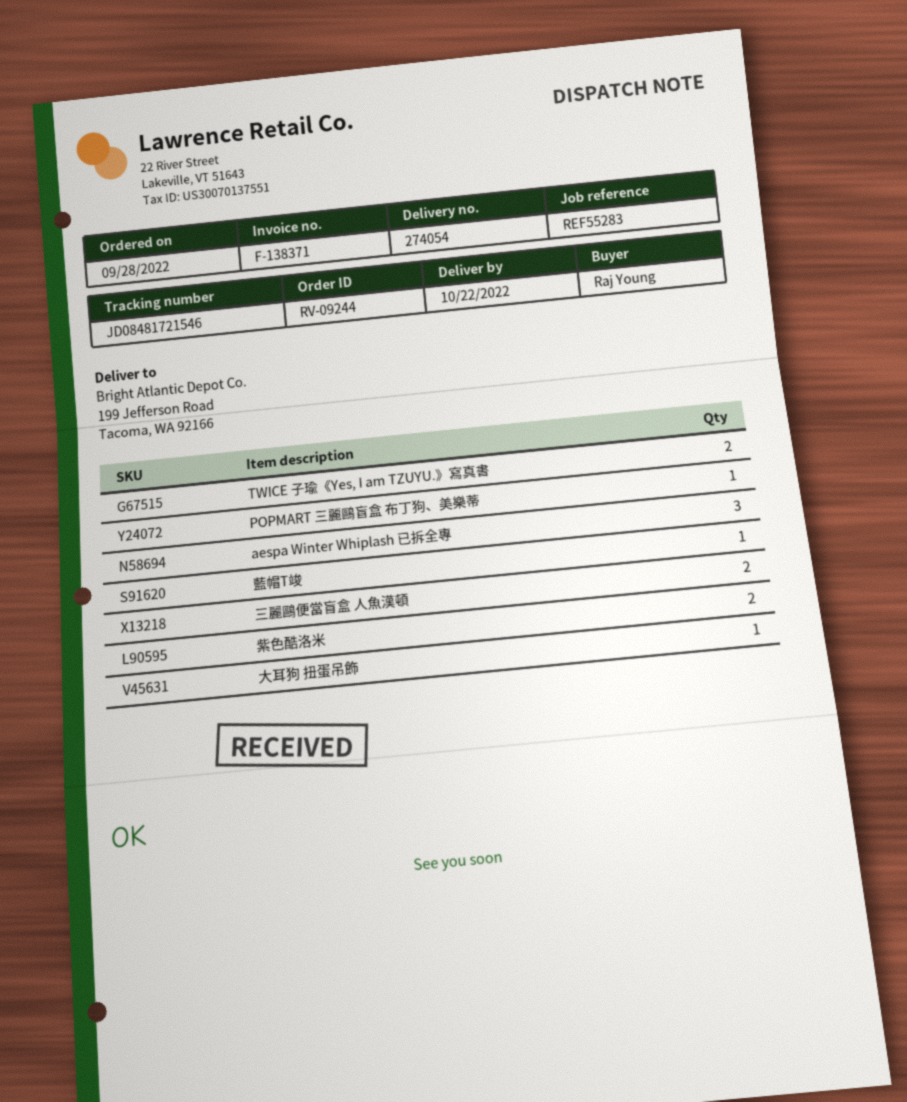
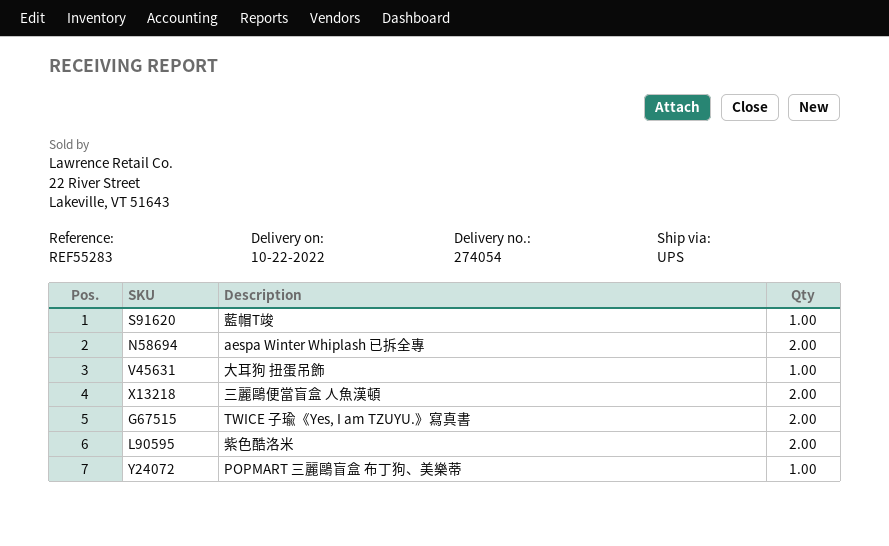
aespa Winter Whiplash 已拆全專: 3 -> 2

